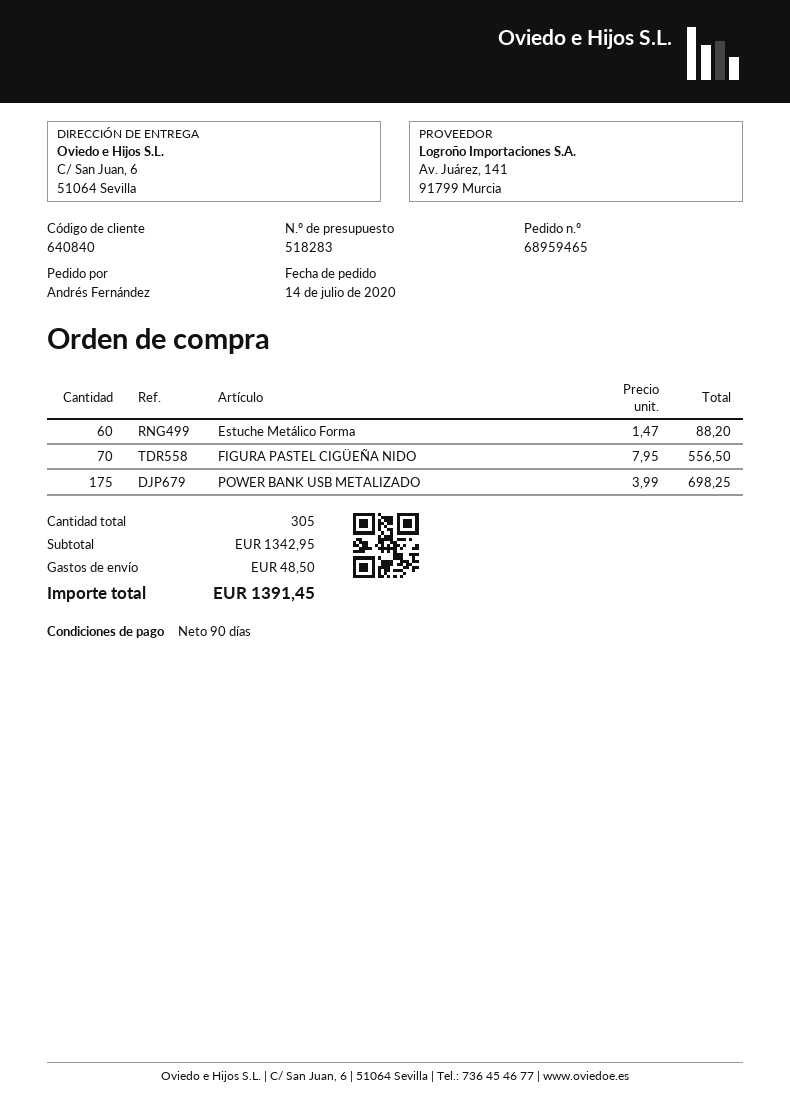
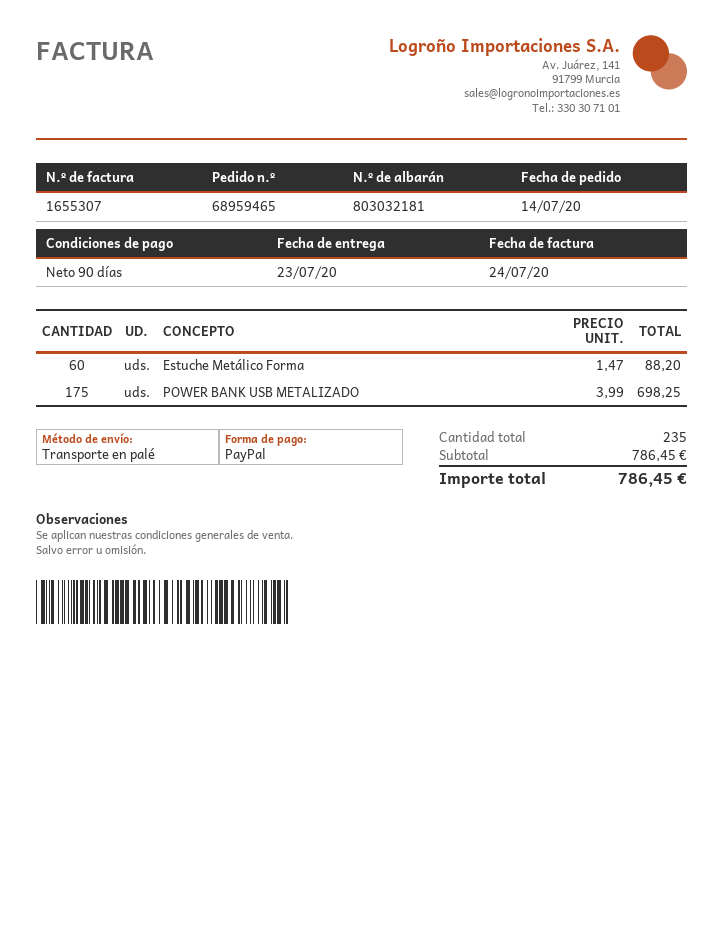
FIGURA PASTEL CIGÜEÑA NIDO: 70 x 7.95 = 556.50 -> none
total quantity: 305 -> 235
subtotal: 1342.95 -> 786.45
shipping: 48.50 -> none
total: 1391.45 -> 786.45

